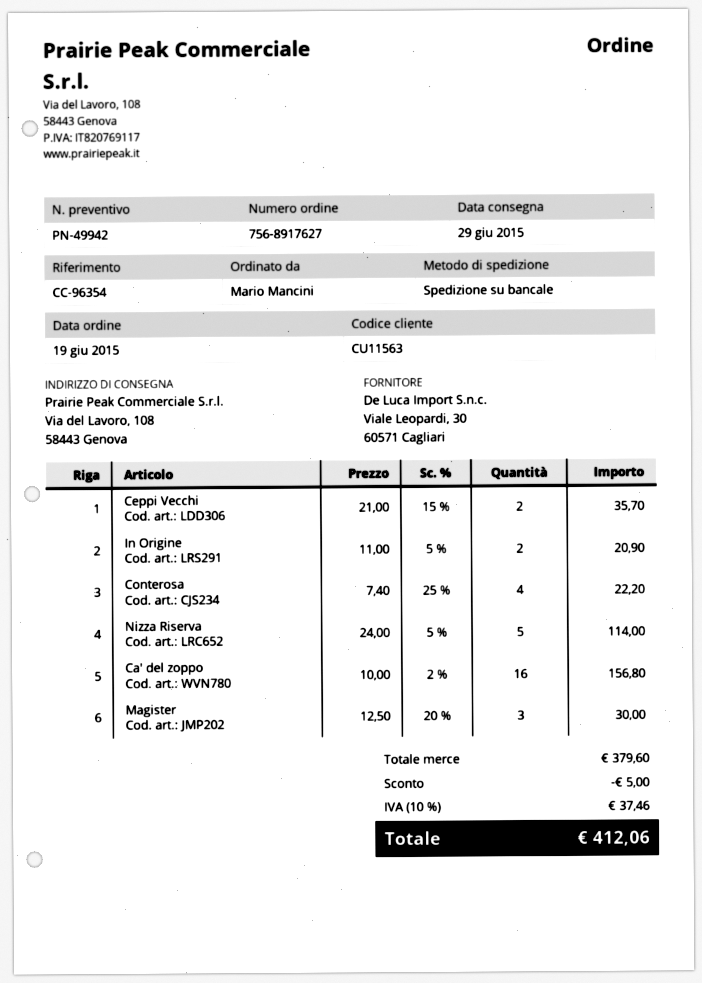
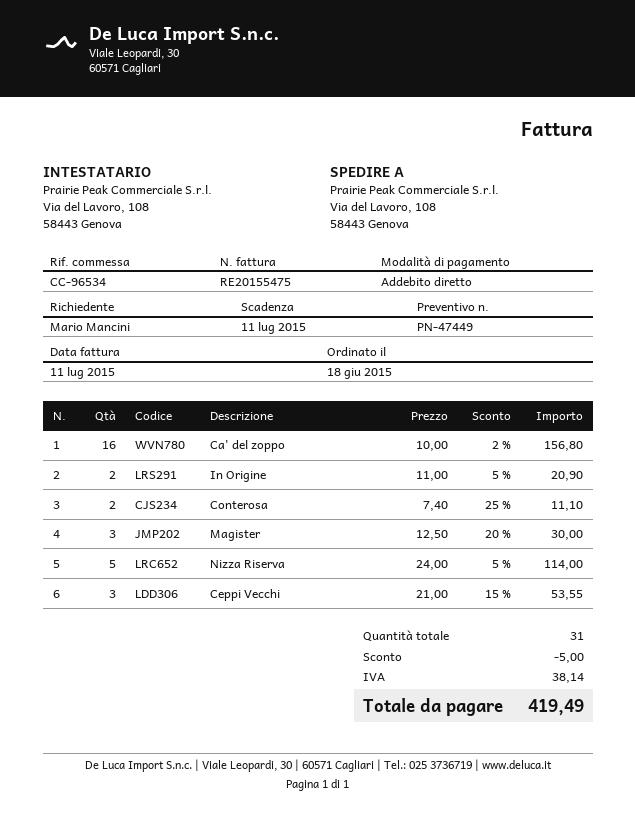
quote number: PN-49942 -> PN-47449
order date: 2015-06-19 -> 2015-06-18
reference: CC-96354 -> CC-96534
Ceppi Vecchi: 2 x 21.00 - 15% = 35.70 -> 3 x 21.00 - 15% = 53.55
Conterosa: 4 x 7.40 - 25% = 22.20 -> 2 x 7.40 - 25% = 11.10
tax: 37.46 -> 38.14
total: 412.06 -> 419.49

